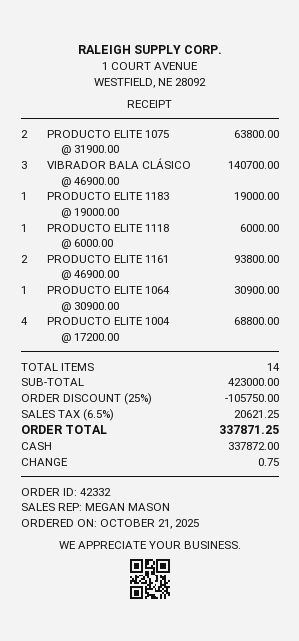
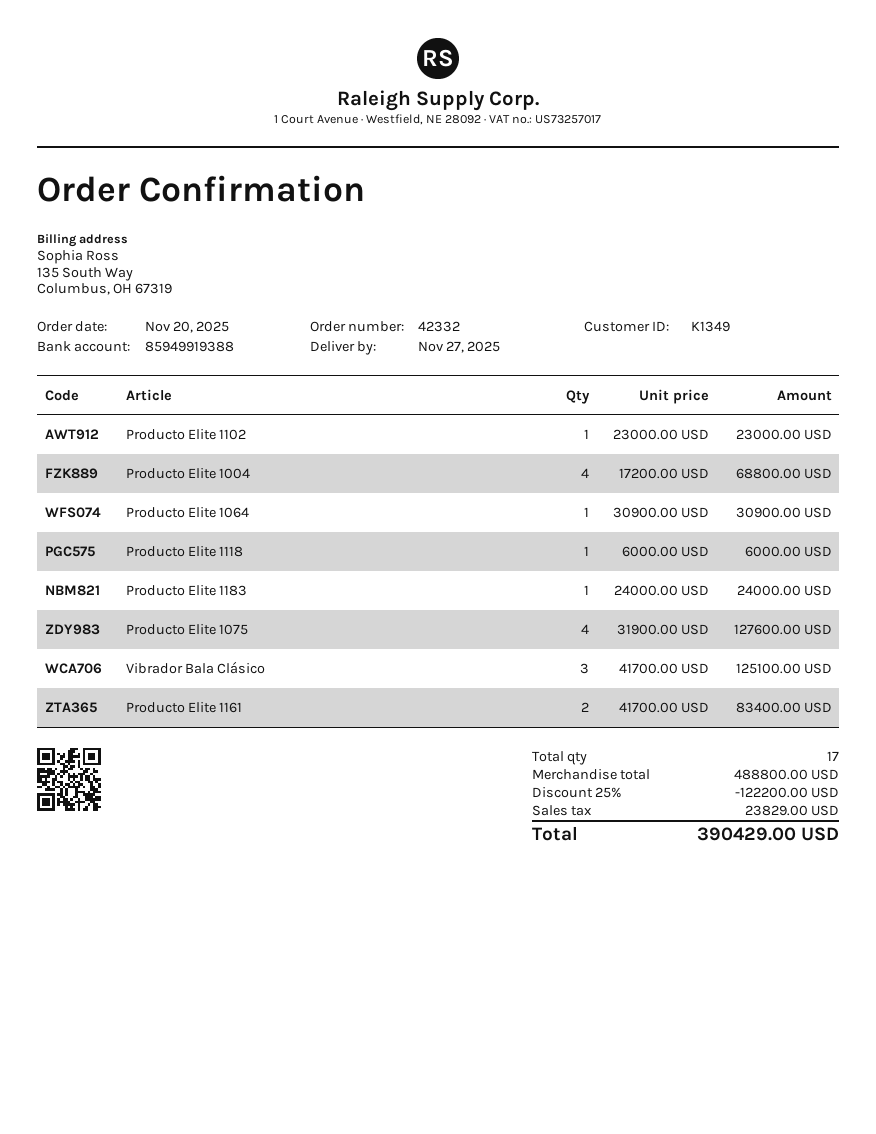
order date: 2025-10-21 -> 2025-11-20
PRODUCTO ELITE 1075: 2 x 31900.00 = 63800.00 -> 4 x 31900.00 = 127600.00
VIBRADOR BALA CLÁSICO: 3 x 46900.00 = 140700.00 -> 3 x 41700.00 = 125100.00
PRODUCTO ELITE 1183: 1 x 19000.00 = 19000.00 -> 1 x 24000.00 = 24000.00
PRODUCTO ELITE 1161: 2 x 46900.00 = 93800.00 -> 2 x 41700.00 = 83400.00
Producto Elite 1102: none -> 1 x 23000.00 = 23000.00
total quantity: 14 -> 17
subtotal: 423000.00 -> 488800.00
discount: 25% = 105750.00 -> 25% = 122200.00
tax: 20621.25 -> 23829.00
total: 337871.25 -> 390429.00

